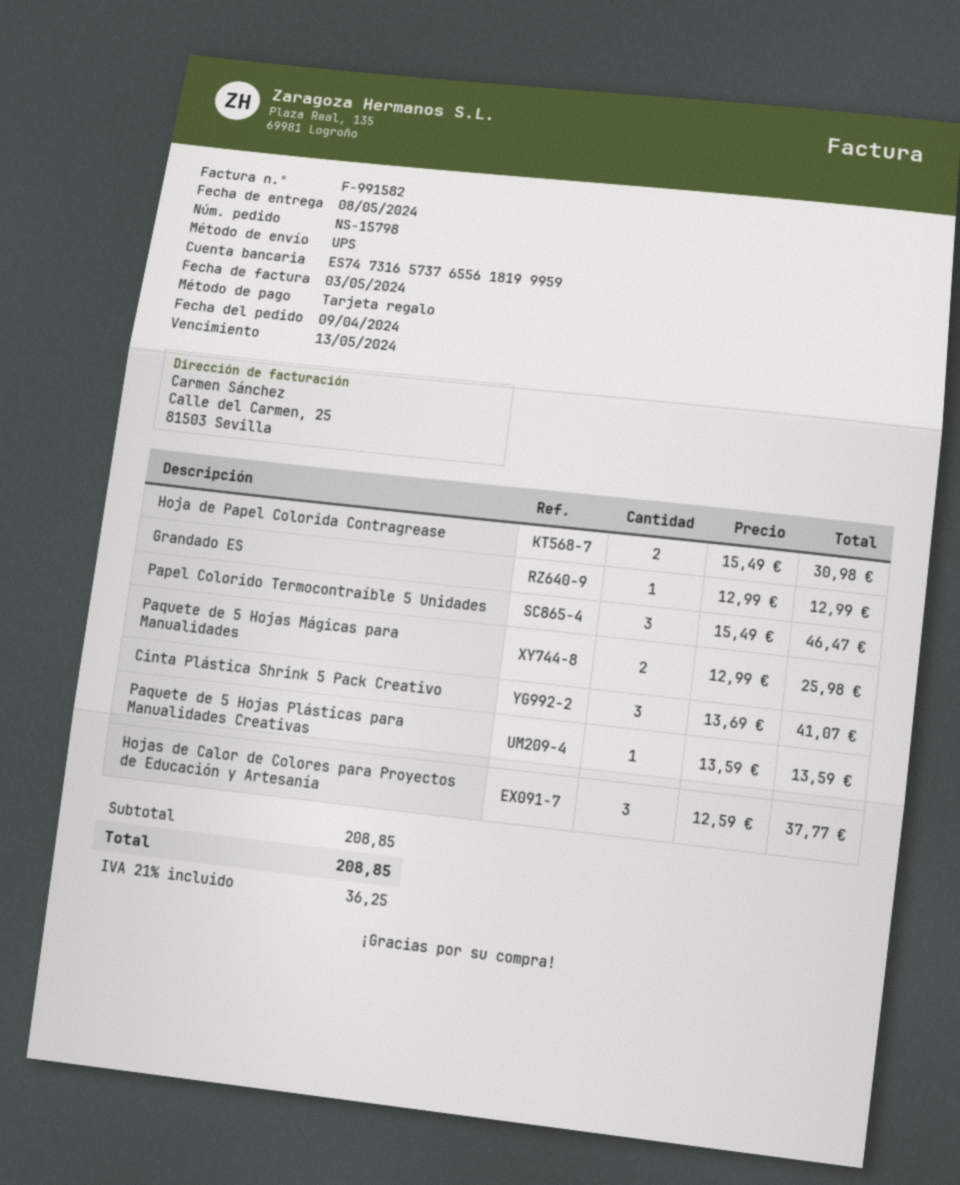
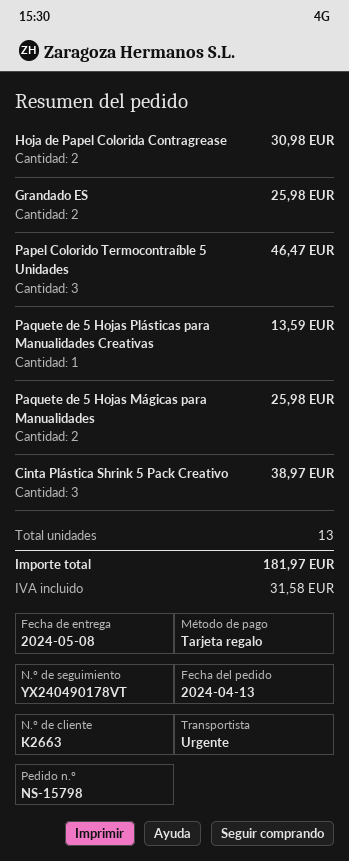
order date: 2024-04-09 -> 2024-04-13
shipping method: UPS -> express
Grandado ES: 1 for 12.99 -> 2 for 25.98
Cinta Plástica Shrink 5 Pack Creativo: 3 for 41.07 -> 3 for 38.97
Hojas de Calor de Colores para Proyectos de Educación y Artesanía: 3 for 37.77 -> none
tax: 36.25 -> 31.58
total: 208.85 -> 181.97

